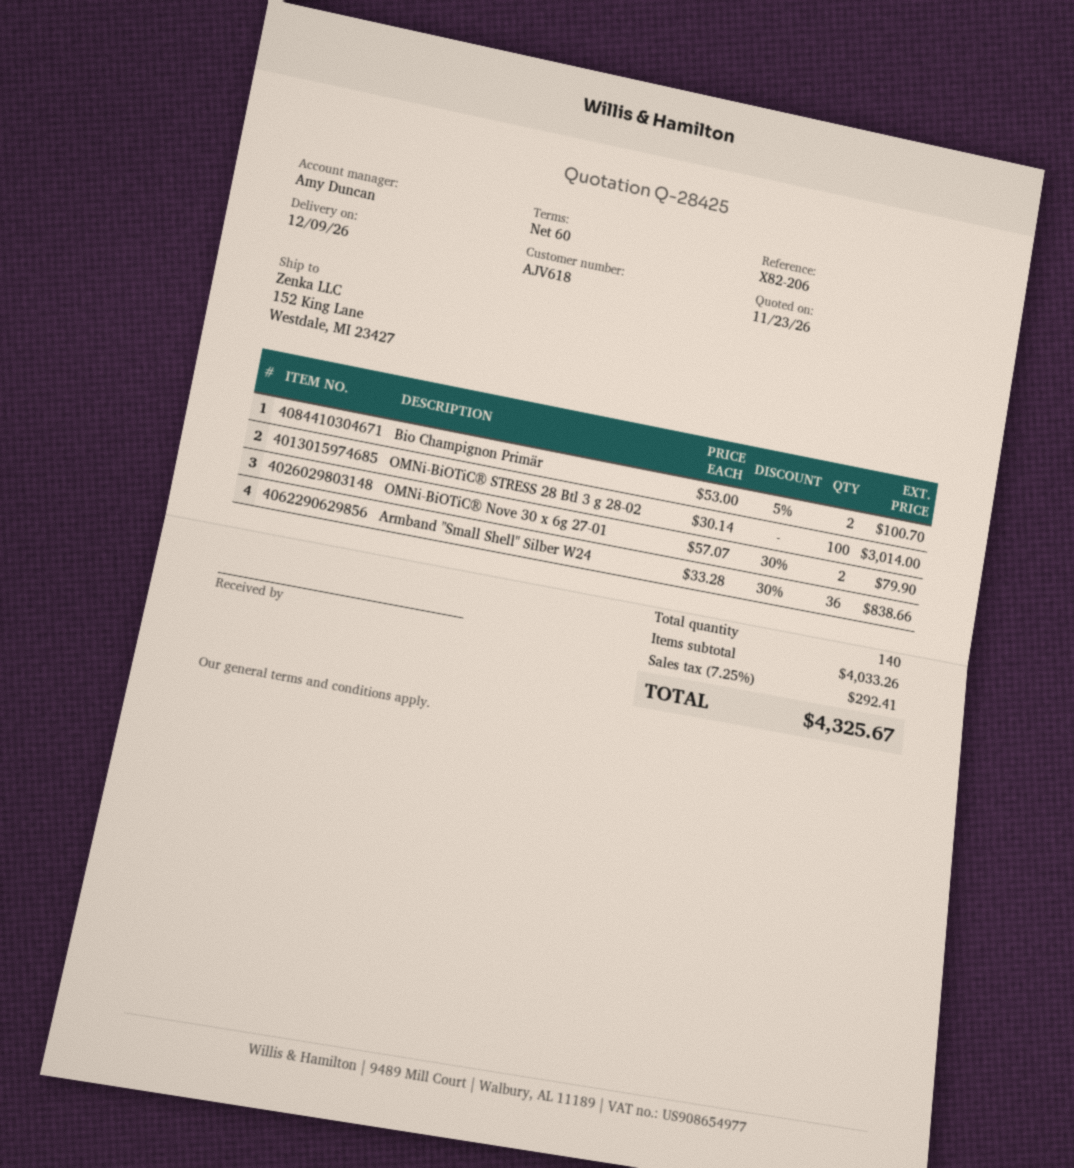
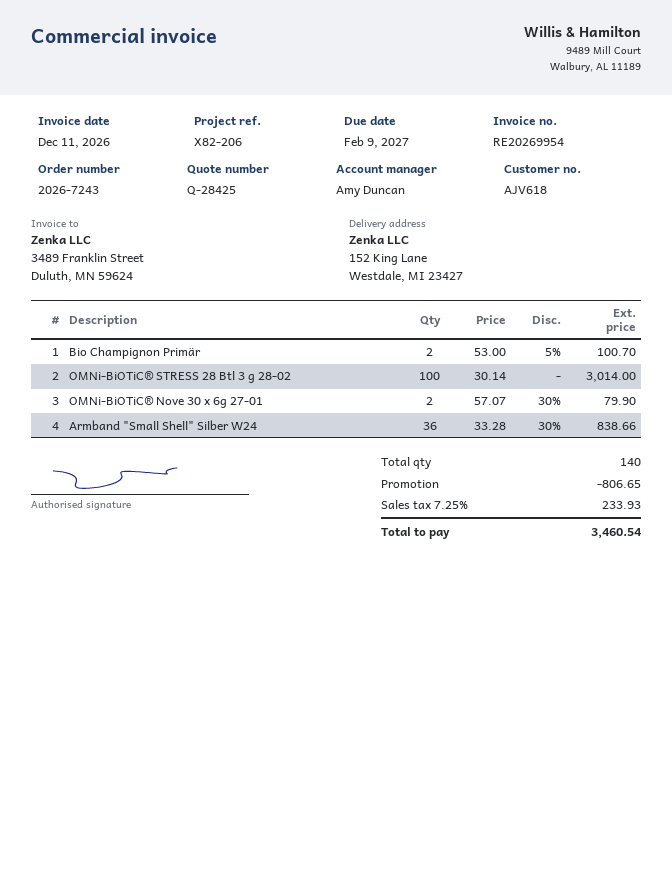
discount: none -> 806.65
tax: 7.25% = 292.41 -> 7.25% = 233.93
total: 4325.67 -> 3460.54

